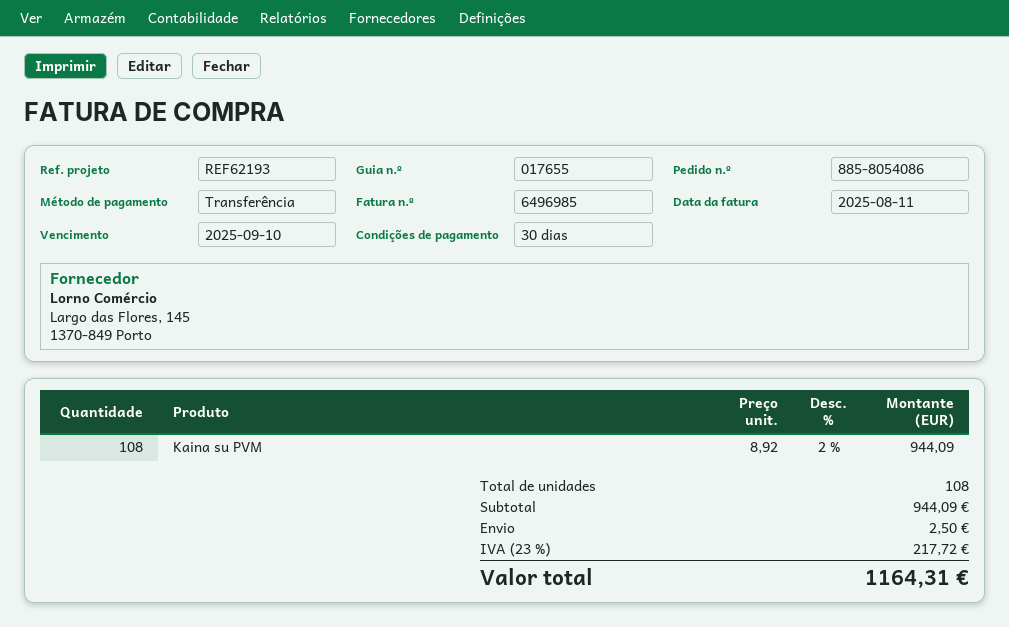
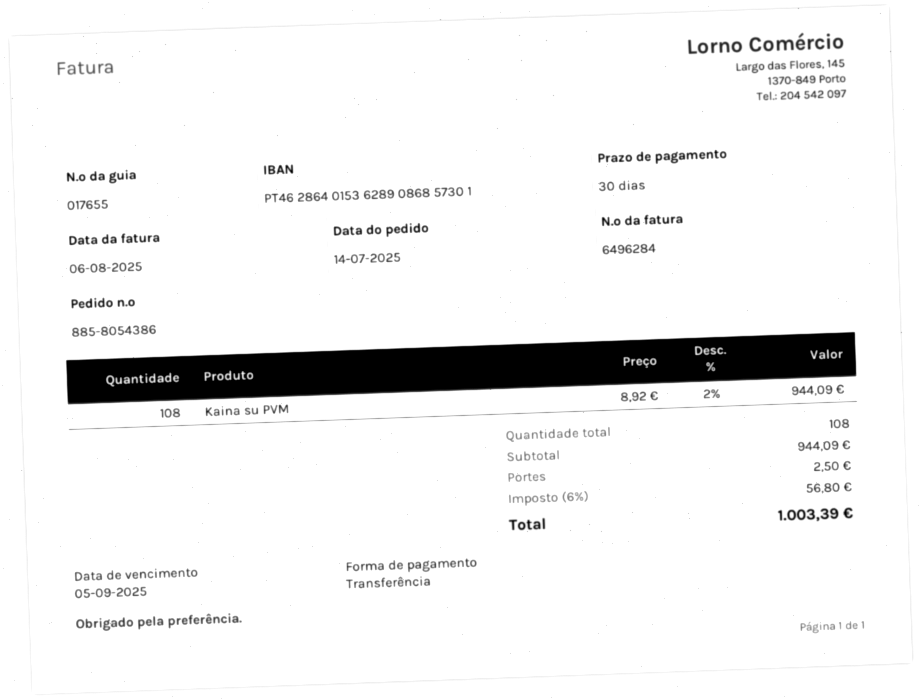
order number: 885-8054086 -> 885-8054386
invoice number: 6496985 -> 6496284
invoice date: 2025-08-11 -> 2025-08-06
due date: 2025-09-10 -> 2025-09-05
tax: 23% = 217.72 -> 6% = 56.80
total: 1164.31 -> 1003.39

